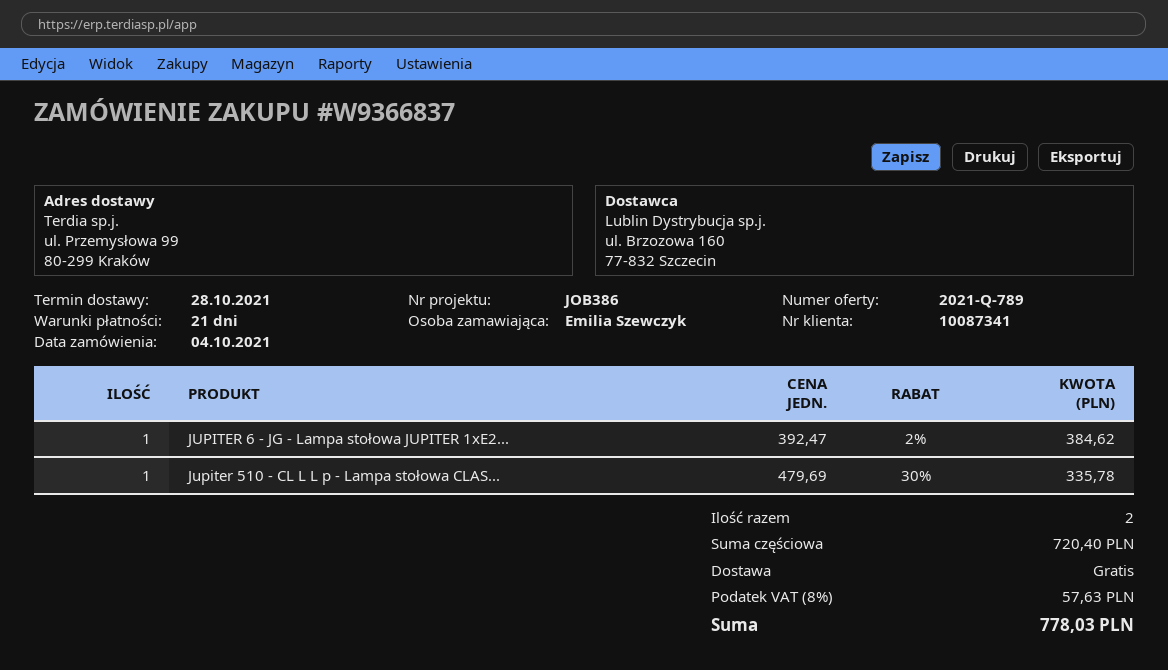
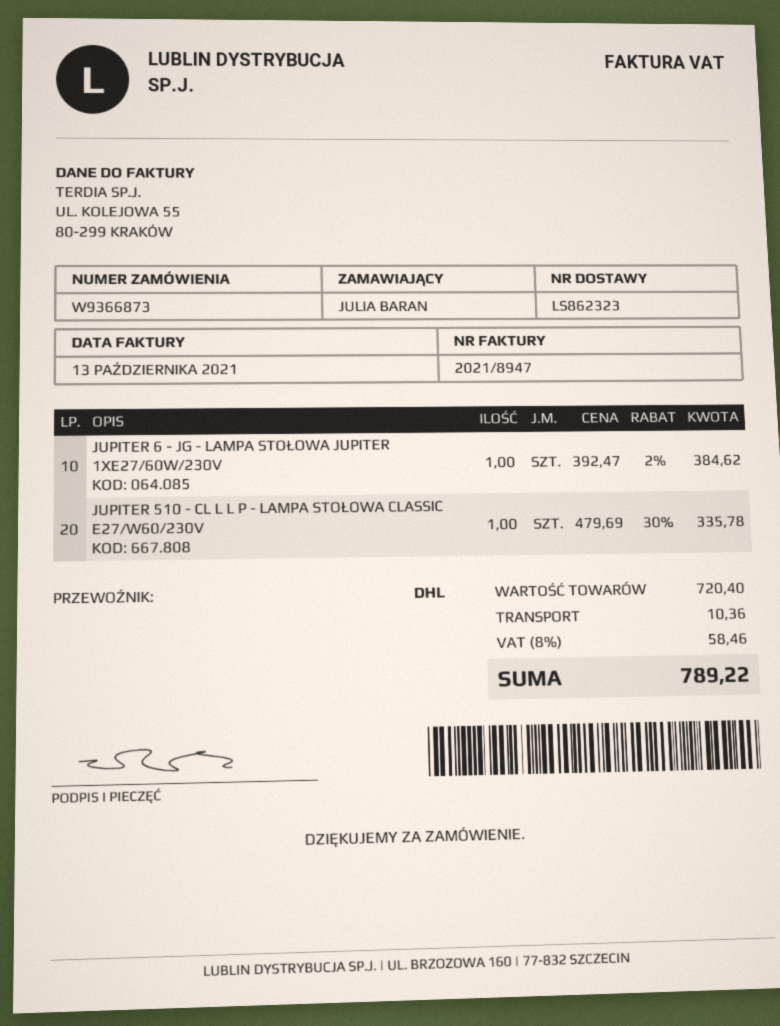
order number: W9366837 -> W9366873
ordered by: Emilia Szewczyk -> JULIA BARAN
shipping: 0.00 -> 10.36
tax: 8% = 57.63 -> 8% = 58.46
total: 778.03 -> 789.22

